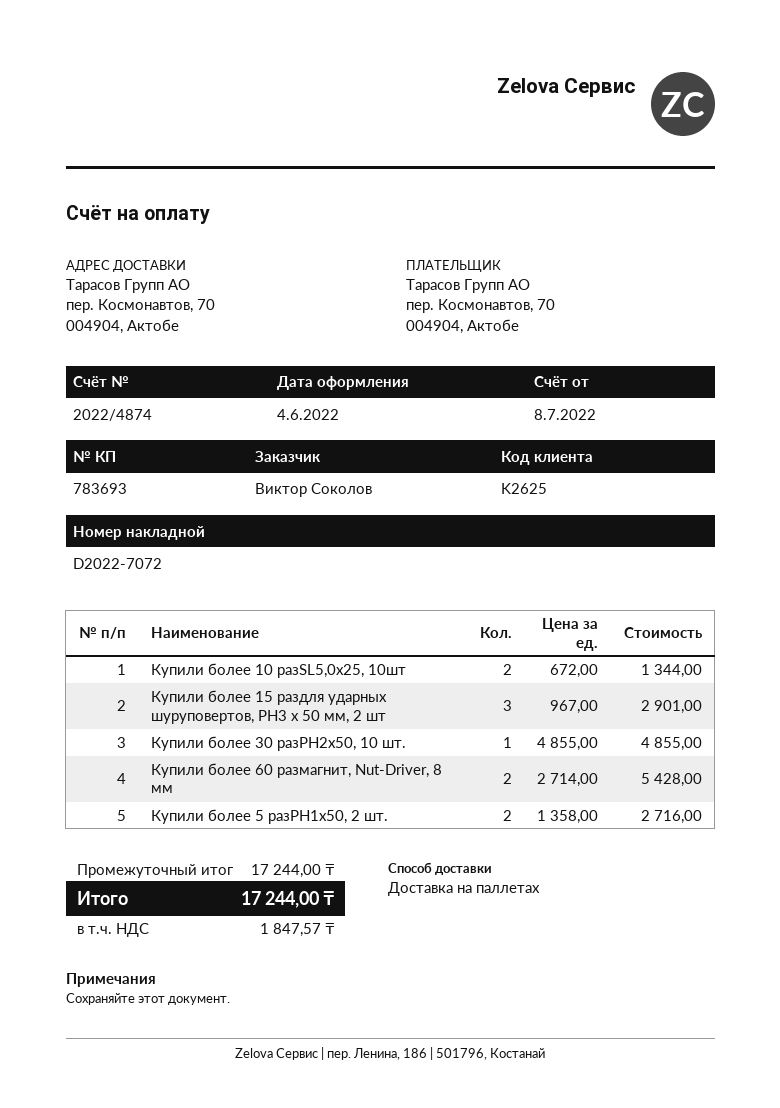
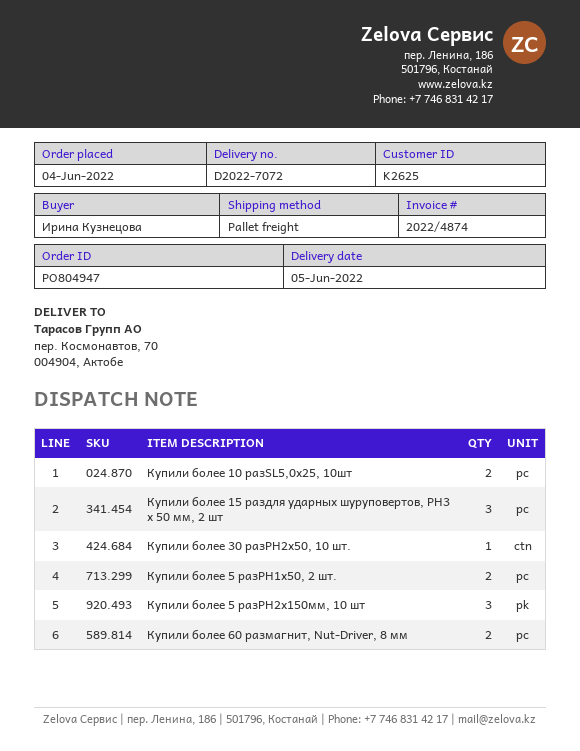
ordered by: Виктор Соколов -> Ирина Кузнецова
Купили более 5 разPH2х150мм, 10 шт: none -> 3

